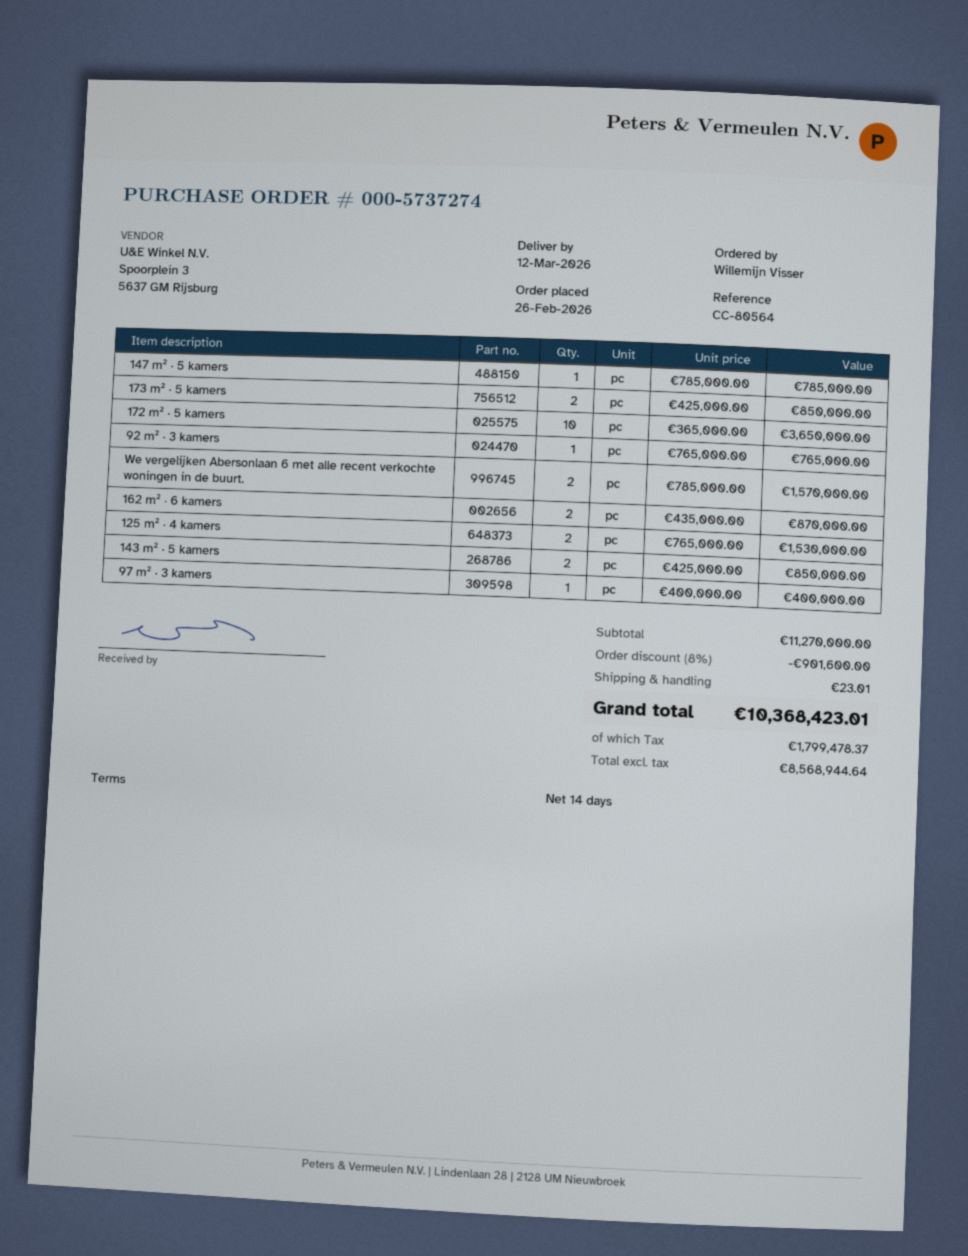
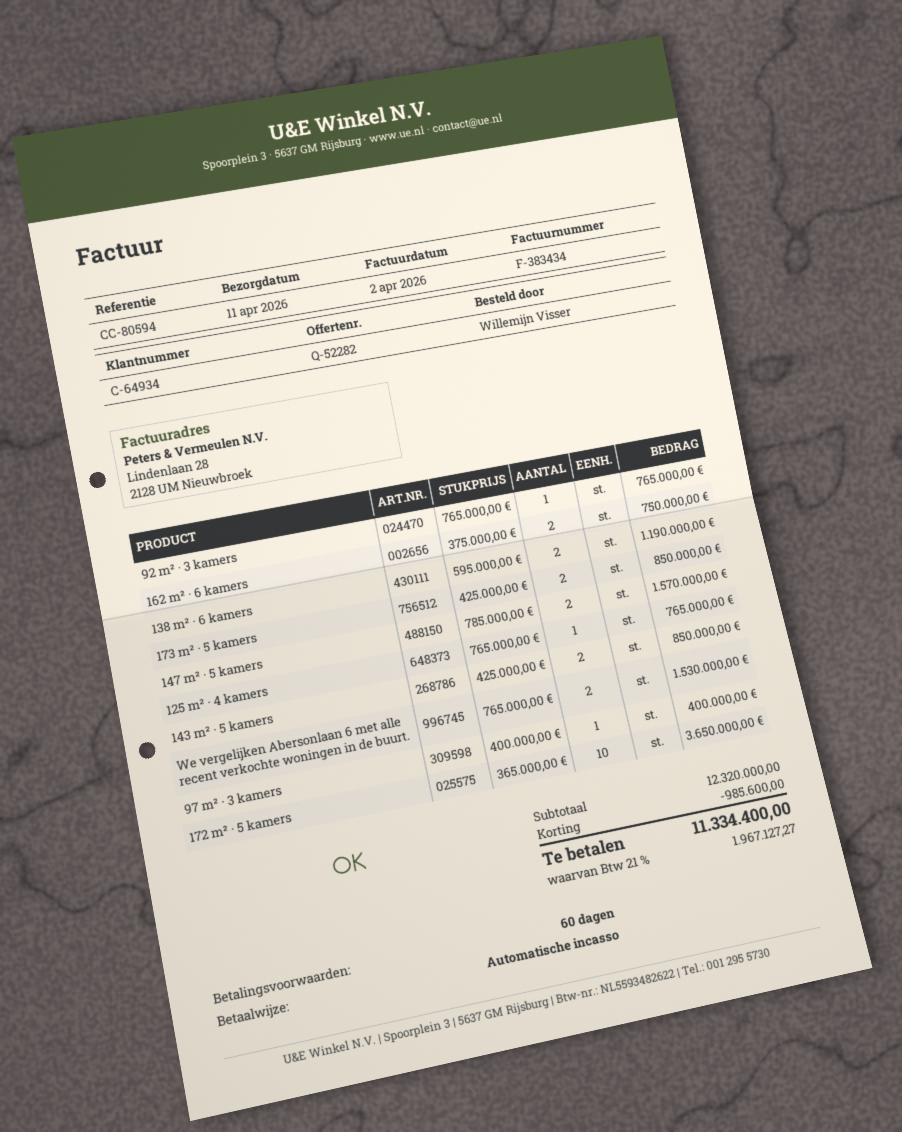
delivery date: 2026-03-12 -> 2026-04-11
payment terms: 14 days -> 60 days
reference: CC-80564 -> CC-80594
147 m² · 5 kamers: 1 x 785000.00 = 785000.00 -> 2 x 785000.00 = 1570000.00
We vergelijken Abersonlaan 6 met alle recent verkochte woningen in de buurt.: 2 x 785000.00 = 1570000.00 -> 2 x 765000.00 = 1530000.00
162 m² · 6 kamers: 2 x 435000.00 = 870000.00 -> 2 x 375000.00 = 750000.00
125 m² · 4 kamers: 2 x 765000.00 = 1530000.00 -> 1 x 765000.00 = 765000.00
138 m² · 6 kamers: none -> 2 x 595000.00 = 1190000.00
subtotal: 11270000.00 -> 12320000.00
discount: 901600.00 -> 985600.00
shipping: 23.01 -> none
tax: 1799478.37 -> 1967127.27
total: 10368423.01 -> 11334400.00

